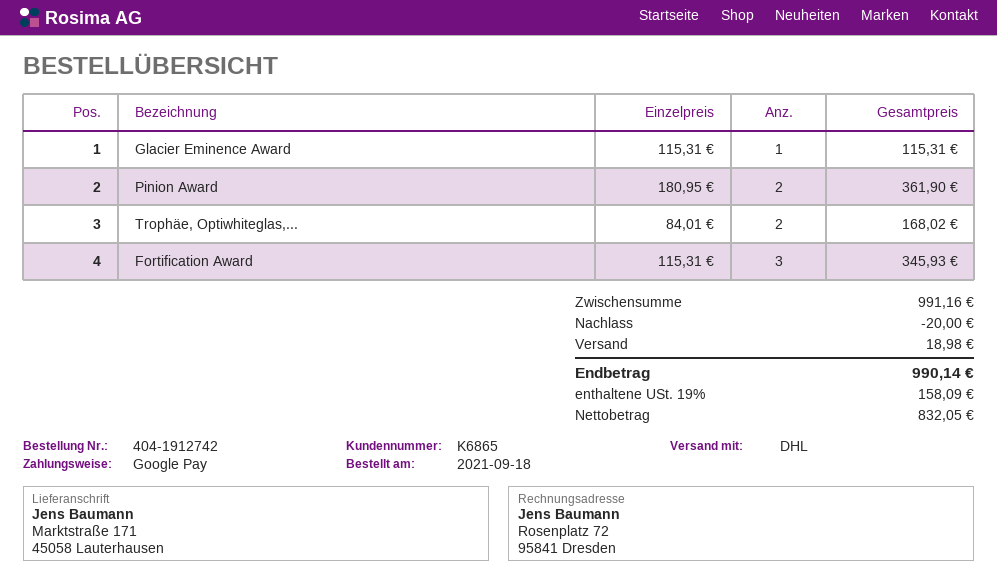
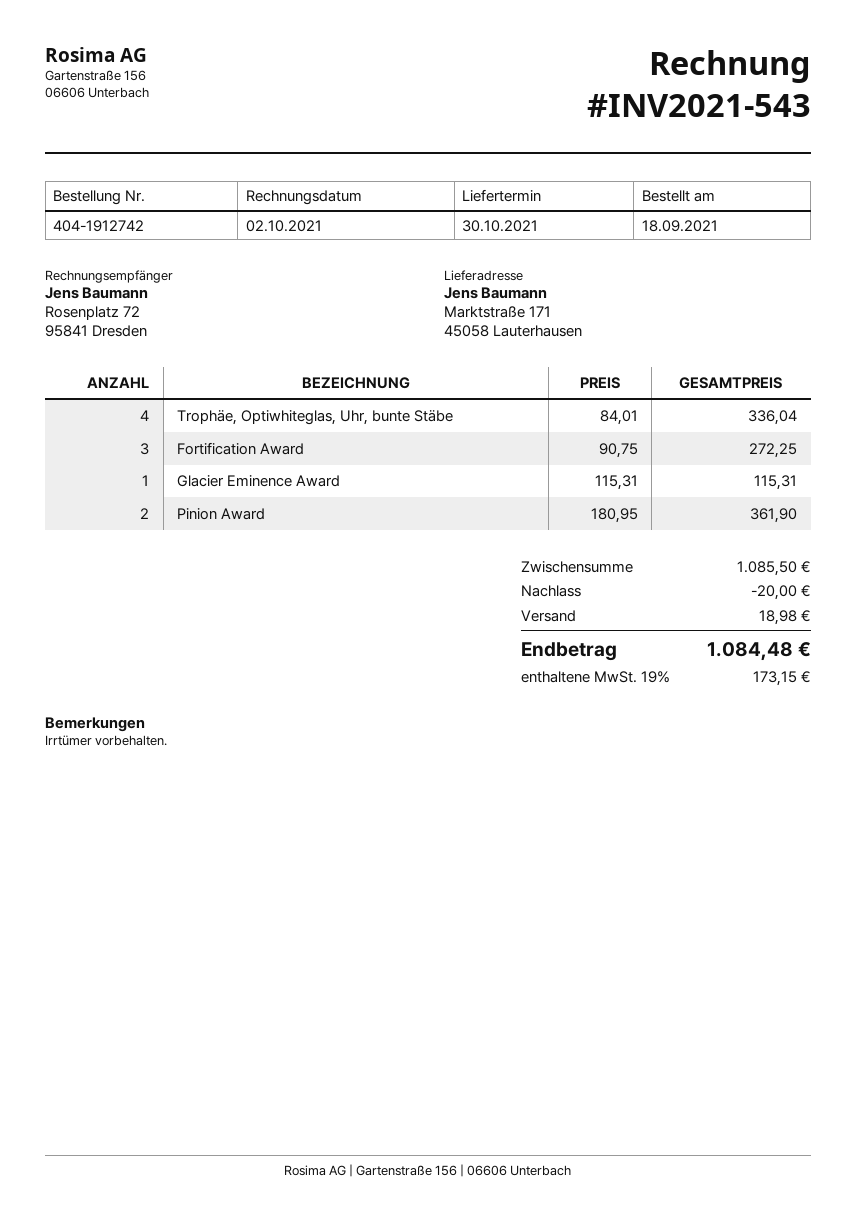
Trophäe, Optiwhiteglas,...: 2 x 84.01 = 168.02 -> 4 x 84.01 = 336.04
Fortification Award: 3 x 115.31 = 345.93 -> 3 x 90.75 = 272.25
subtotal: 991.16 -> 1085.50
tax: 19% = 158.09 -> 19% = 173.15
total: 990.14 -> 1084.48

